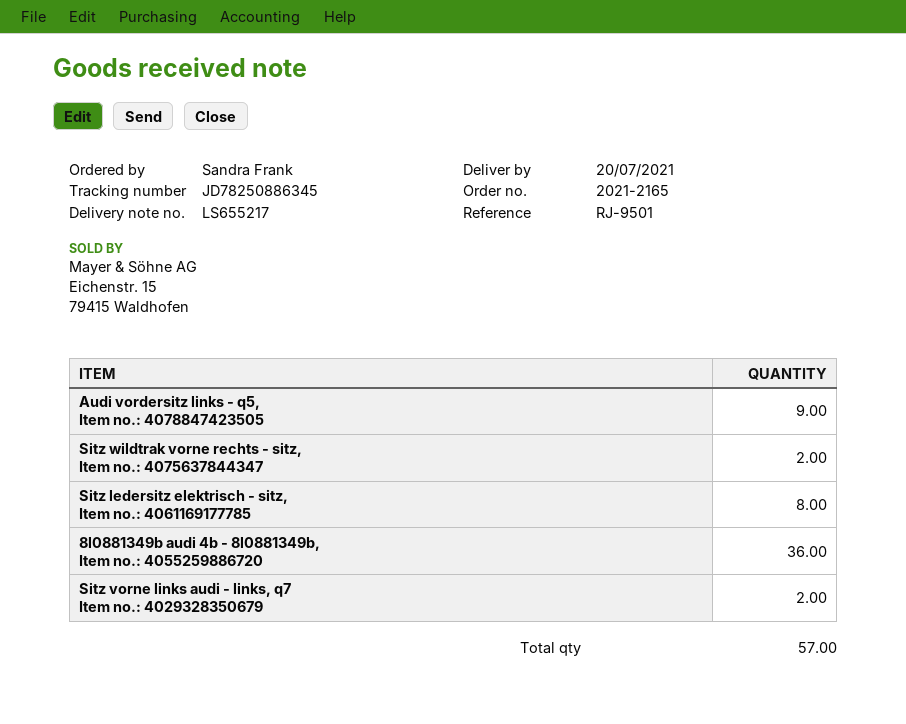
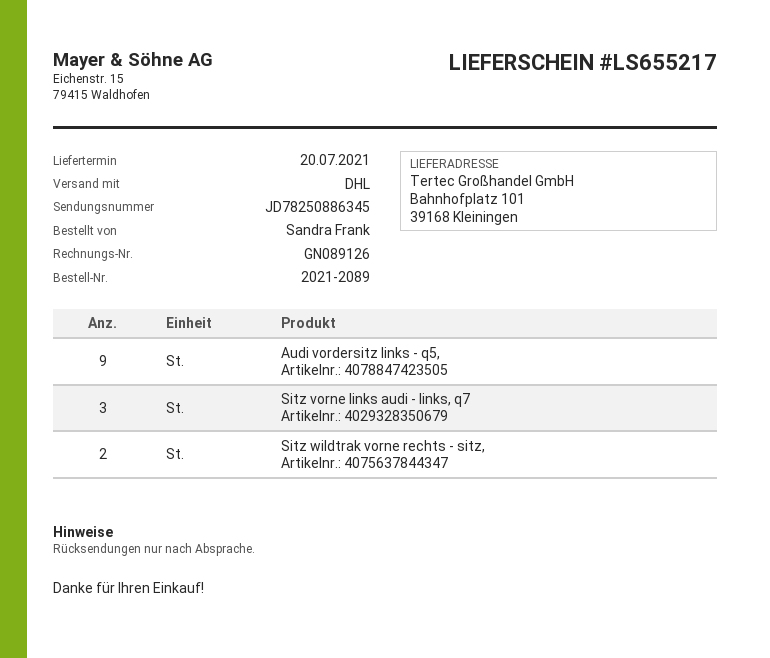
order number: 2021-2165 -> 2021-2089
Sitz ledersitz elektrisch - sitz,: 8 -> none
8l0881349b audi 4b - 8l0881349b,: 36 -> none
Sitz vorne links audi - links, q7: 2 -> 3

